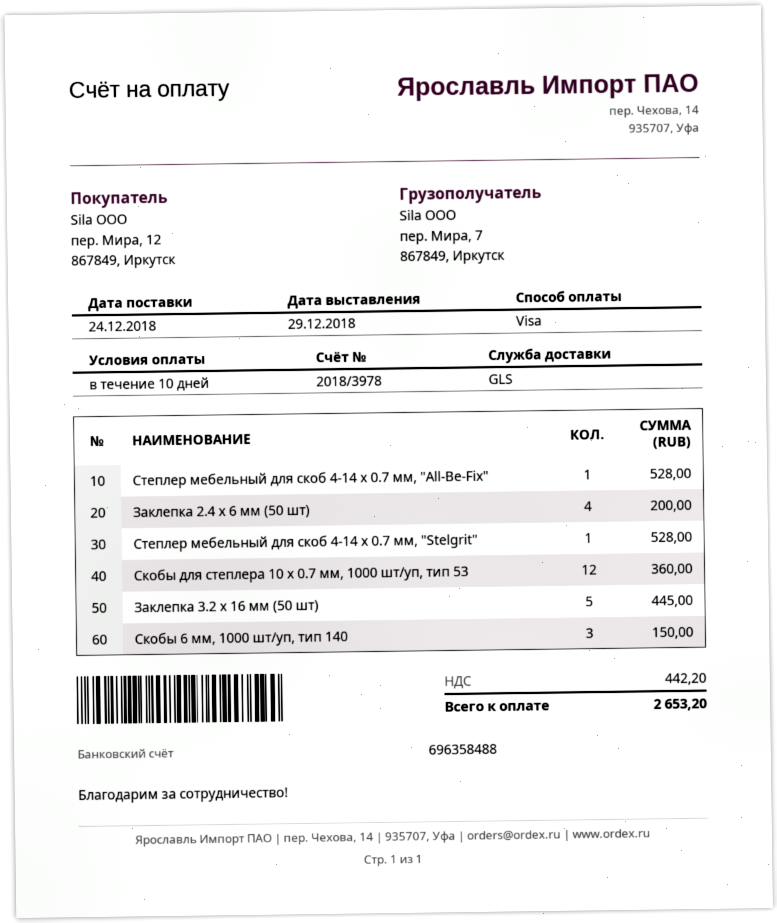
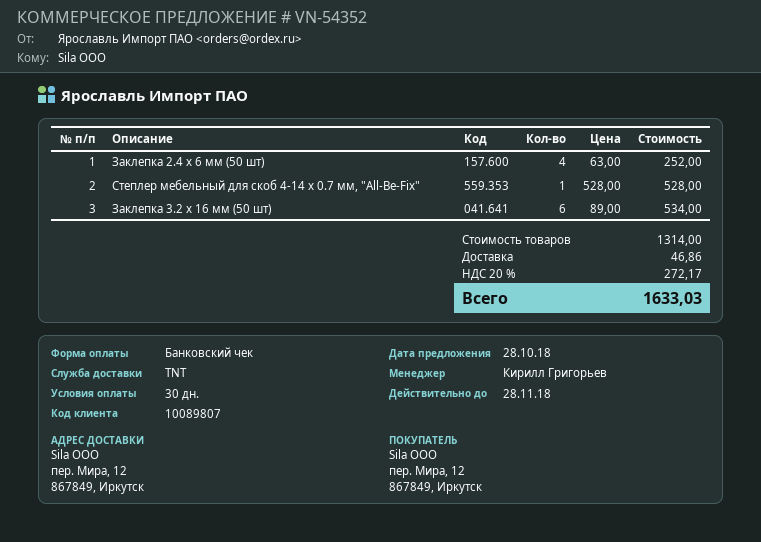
payment terms: 10 days -> 30 days
payment method: Visa -> cheque
shipping method: GLS -> TNT
ship to: пер. Мира, 7, 867849, Иркутск -> пер. Мира, 12, 867849, Иркутск
Заклепка 2.4 х 6 мм (50 шт): 4 for 200.00 -> 4 for 252.00
Степлер мебельный для скоб 4-14 х 0.7 мм, "Stelgrit": 1 for 528.00 -> none
Скобы для степлера 10 х 0.7 мм, 1000 шт/уп, тип 53: 12 for 360.00 -> none
Заклепка 3.2 х 16 мм (50 шт): 5 for 445.00 -> 6 for 534.00
Скобы 6 мм, 1000 шт/уп, тип 140: 3 for 150.00 -> none
shipping: none -> 46.86
tax: 442.20 -> 272.17
total: 2653.20 -> 1633.03

